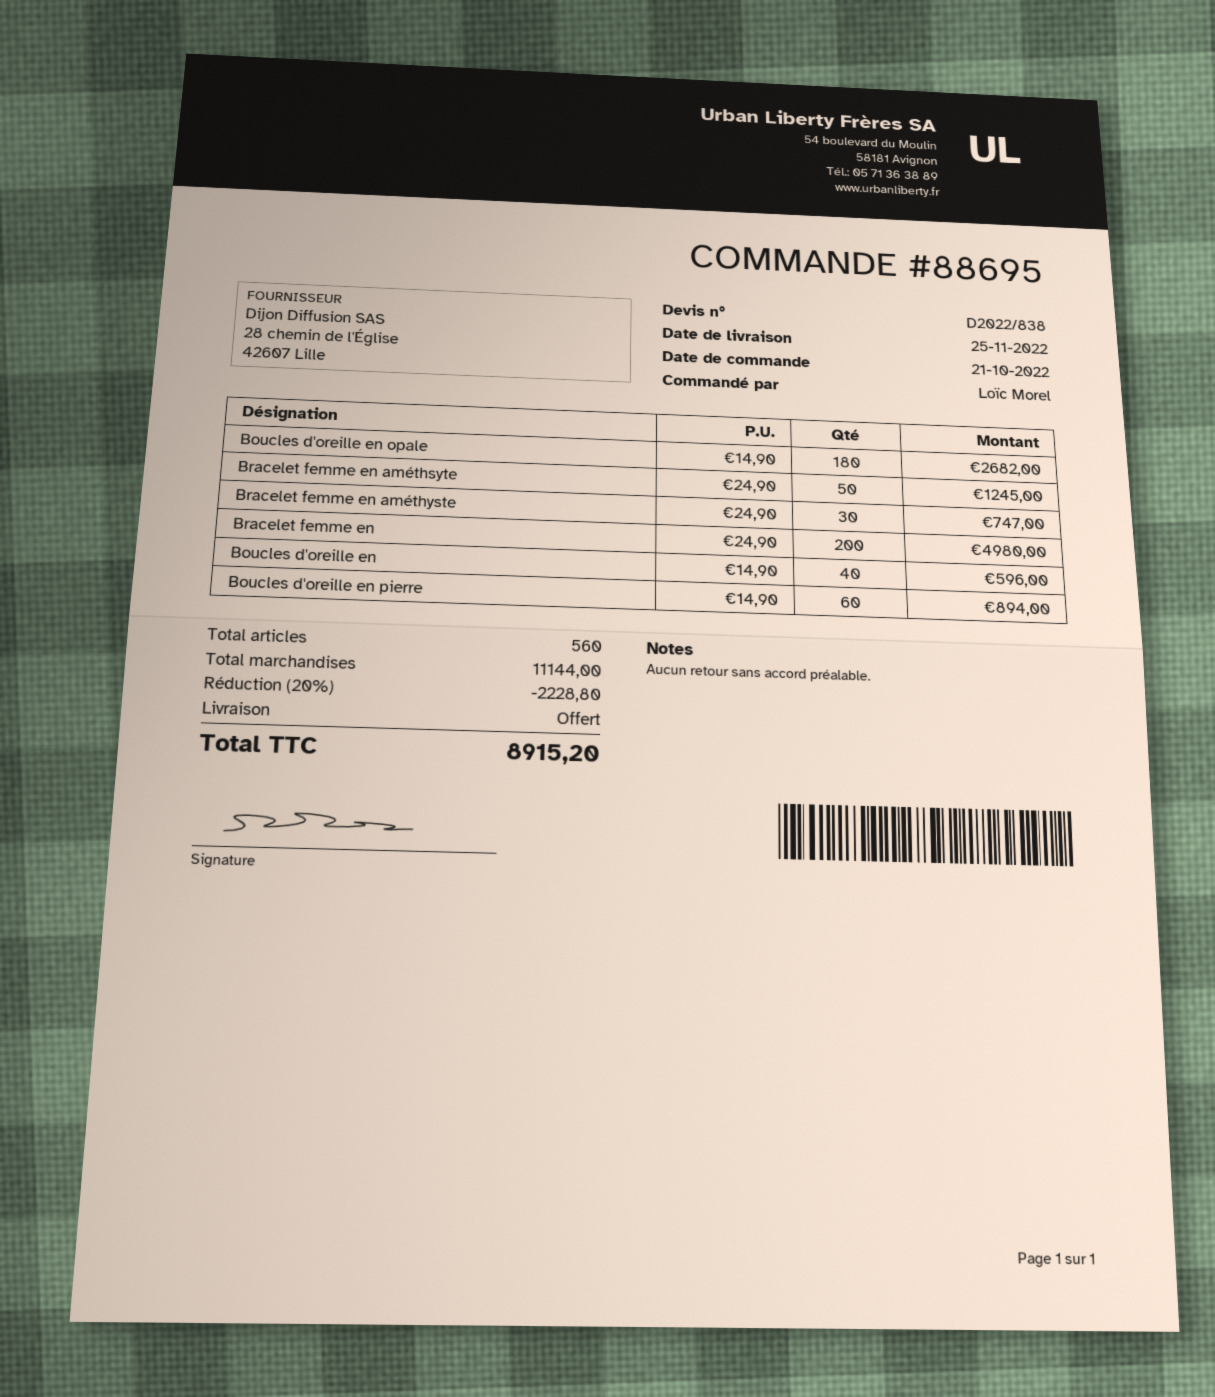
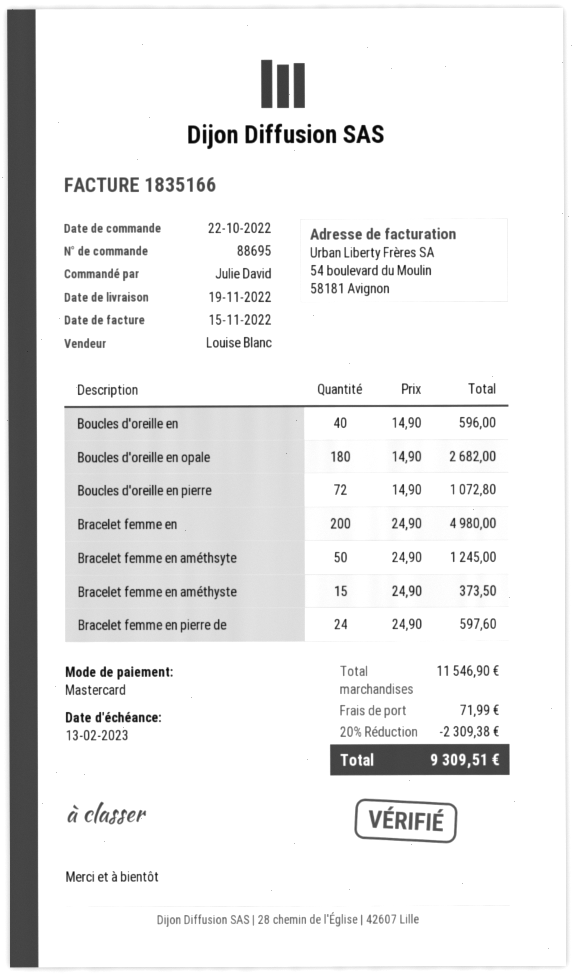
order date: 2022-10-21 -> 2022-10-22
delivery date: 2022-11-25 -> 2022-11-19
ordered by: Loïc Morel -> Julie David
Bracelet femme en améthyste: 30 x 24.90 = 747.00 -> 15 x 24.90 = 373.50
Boucles d'oreille en pierre: 60 x 14.90 = 894.00 -> 72 x 14.90 = 1072.80
Bracelet femme en pierre de: none -> 24 x 24.90 = 597.60
subtotal: 11144.00 -> 11546.90
discount: 20% = 2228.80 -> 20% = 2309.38
shipping: 0.00 -> 71.99
total: 8915.20 -> 9309.51

